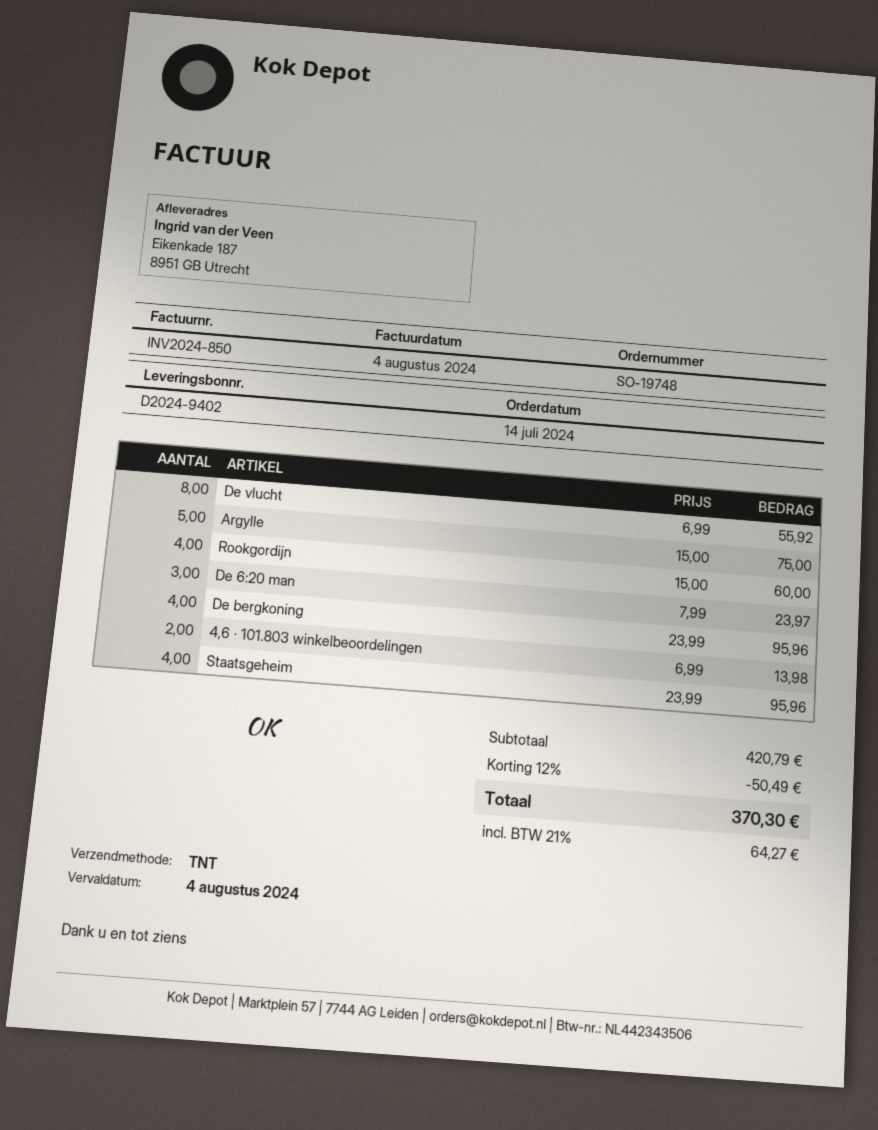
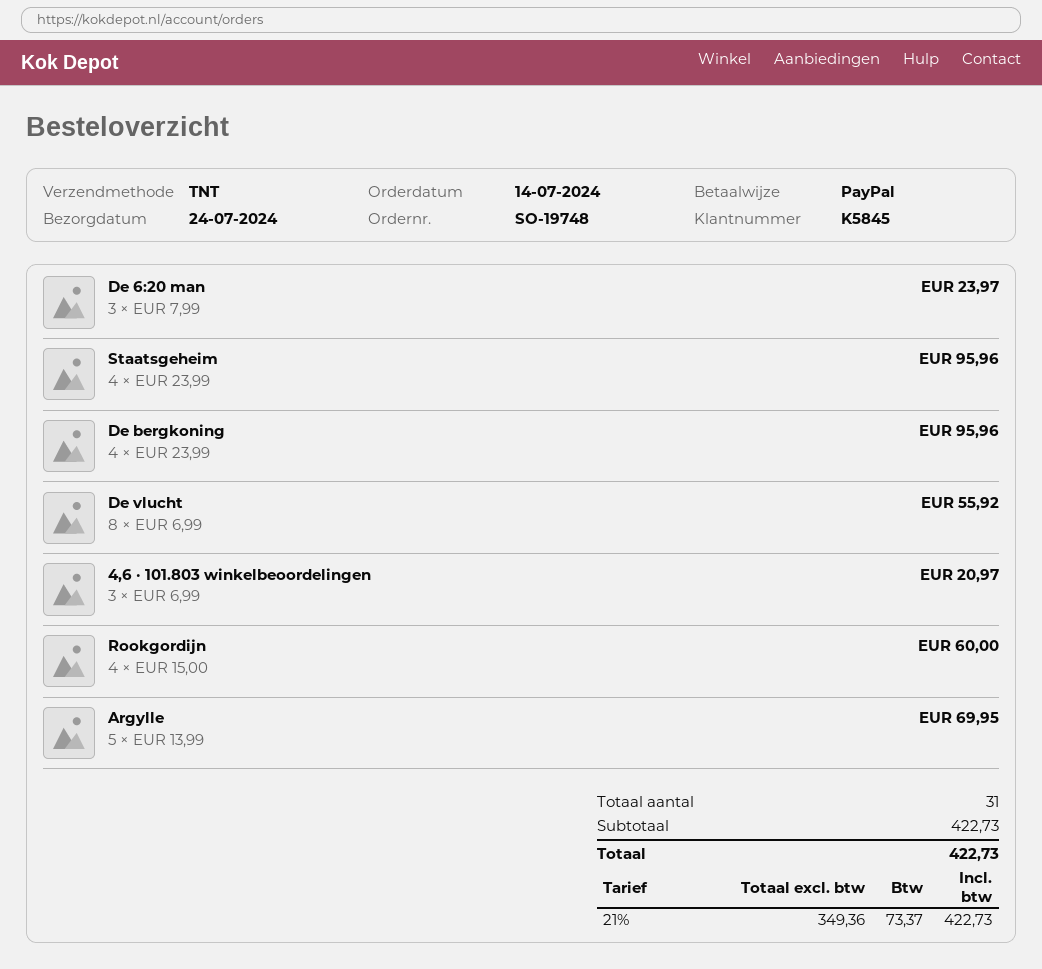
Argylle: 5 x 15.00 = 75.00 -> 5 x 13.99 = 69.95
4,6 · 101.803 winkelbeoordelingen: 2 x 6.99 = 13.98 -> 3 x 6.99 = 20.97
subtotal: 420.79 -> 422.73
discount: 12% = 50.49 -> none
tax: 21% = 64.27 -> 21% = 73.37
total: 370.30 -> 422.73

